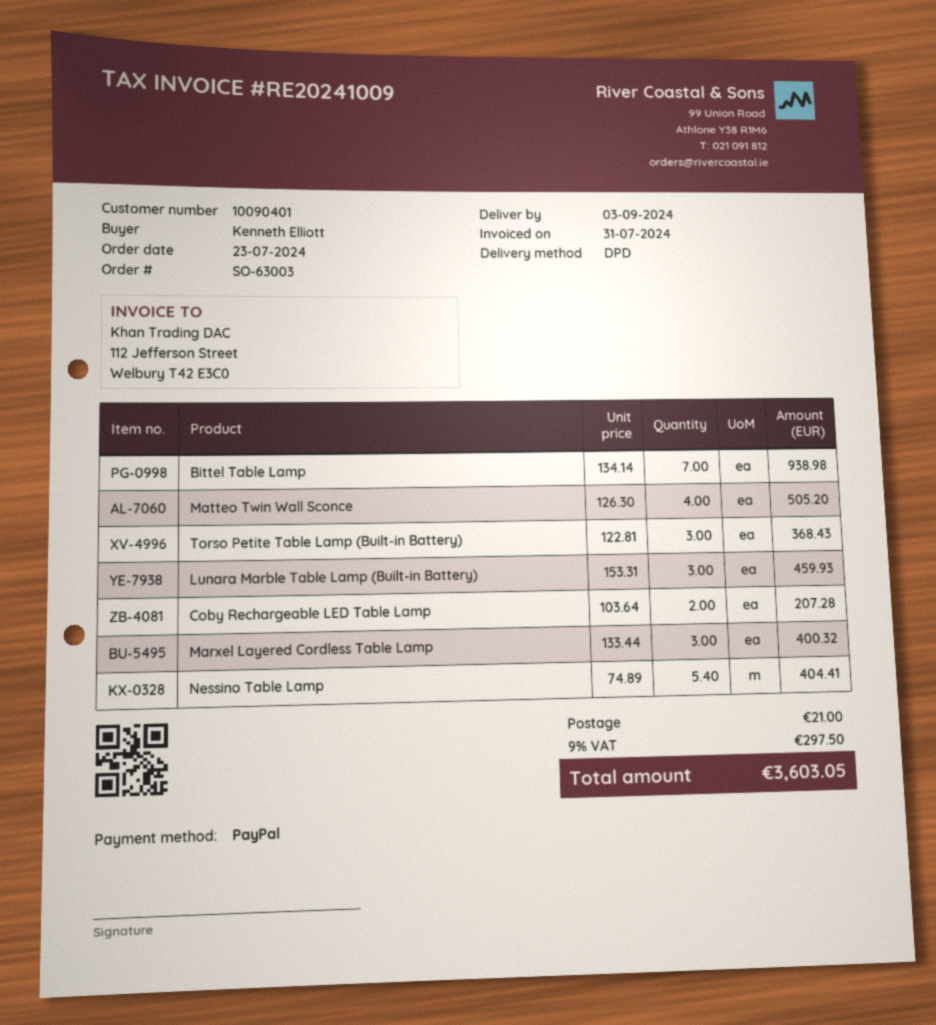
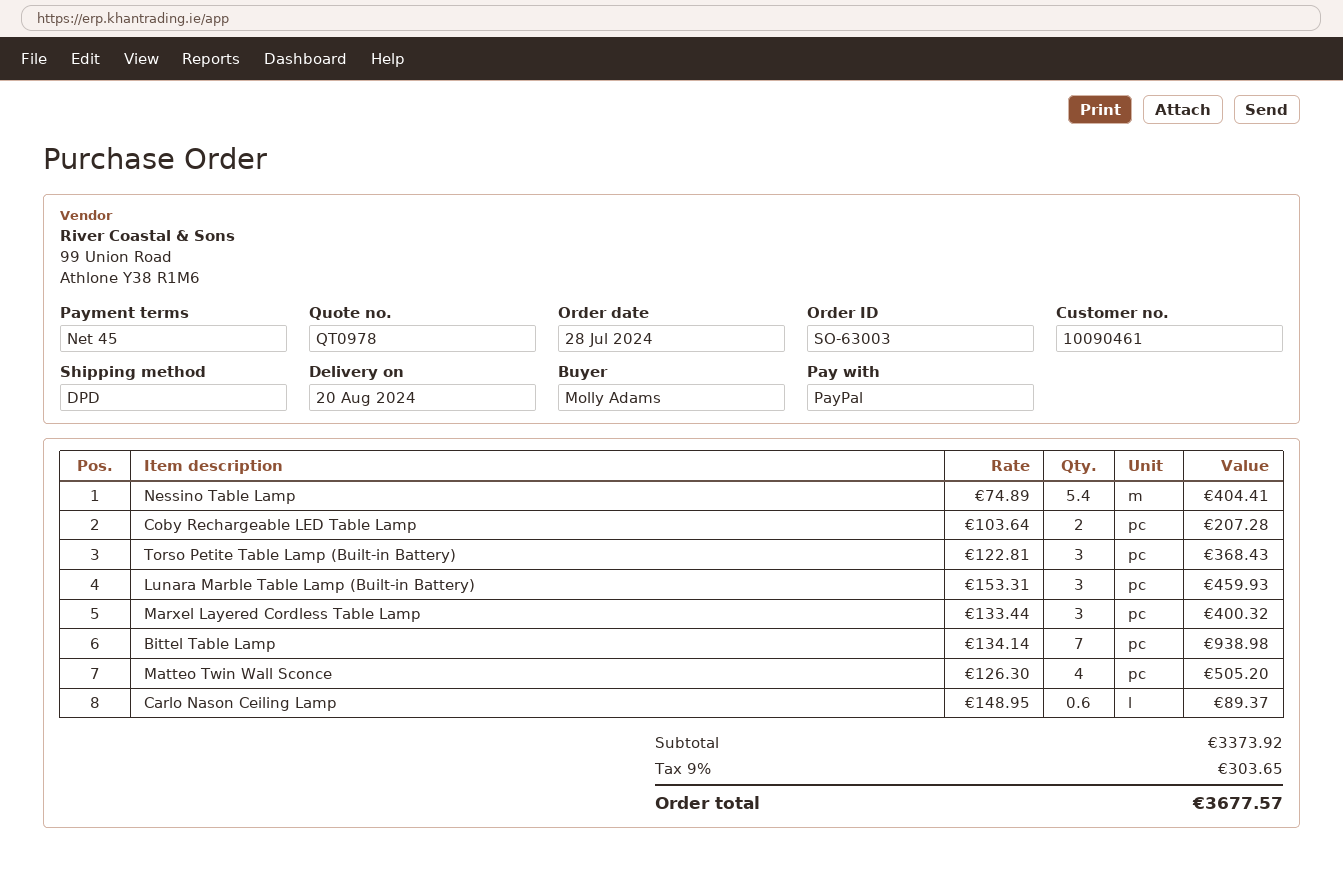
order date: 2024-07-23 -> 2024-07-28
delivery date: 2024-09-03 -> 2024-08-20
customer number: 10090401 -> 10090461
ordered by: Kenneth Elliott -> Molly Adams
Carlo Nason Ceiling Lamp: none -> 0.6 x 148.95 = 89.37
shipping: 21.00 -> none
tax: 9% = 297.50 -> 9% = 303.65
total: 3603.05 -> 3677.57

